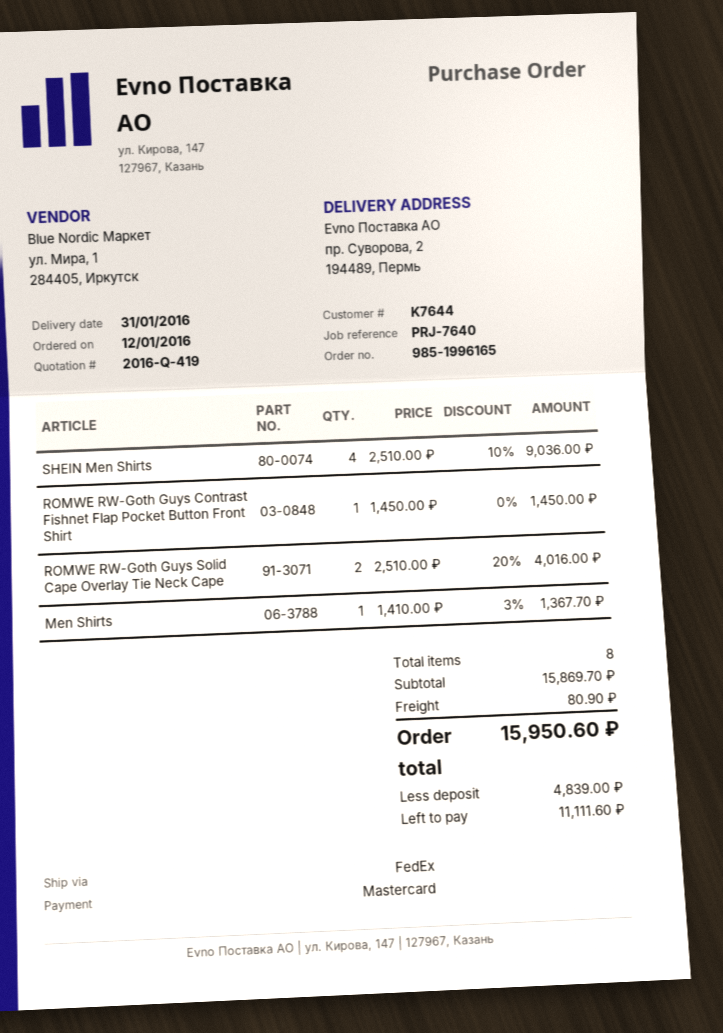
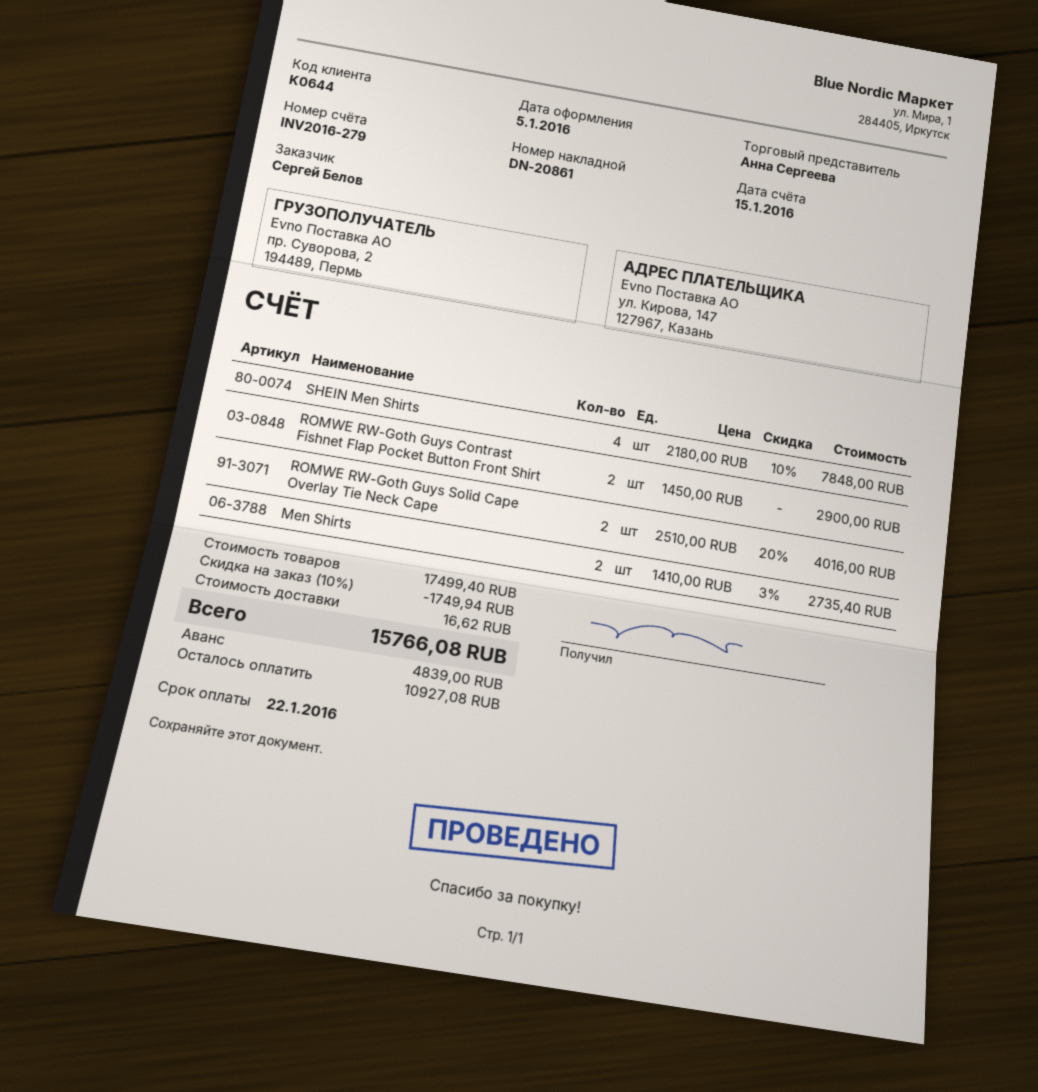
order date: 2016-01-12 -> 2016-01-05
customer number: K7644 -> K0644
SHEIN Men Shirts: 4 x 2510.00 - 10% = 9036.00 -> 4 x 2180.00 - 10% = 7848.00
ROMWE RW-Goth Guys Contrast Fishnet Flap Pocket Button Front Shirt: 1 x 1450.00 = 1450.00 -> 2 x 1450.00 = 2900.00
Men Shirts: 1 x 1410.00 - 3% = 1367.70 -> 2 x 1410.00 - 3% = 2735.40
subtotal: 15869.70 -> 17499.40
discount: none -> 10% = 1749.94
shipping: 80.90 -> 16.62
total: 15950.60 -> 15766.08
balance: 11111.60 -> 10927.08

